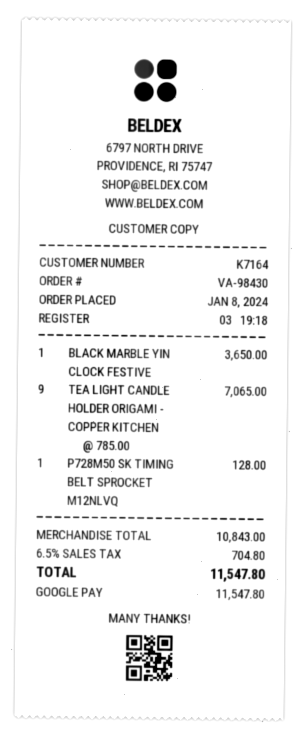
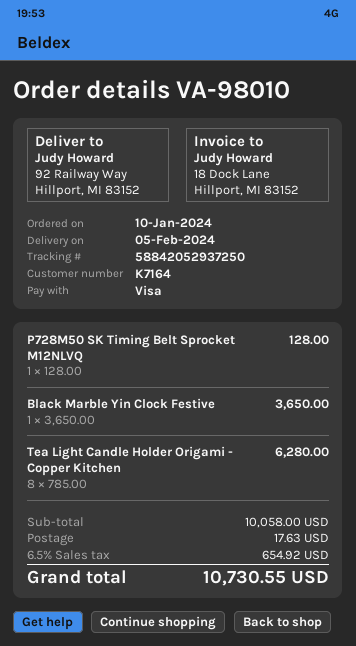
order number: VA-98430 -> VA-98010
order date: 2024-01-08 -> 2024-01-10
payment method: Google Pay -> Visa
TEA LIGHT CANDLE HOLDER ORIGAMI - COPPER KITCHEN: 9 x 785.00 = 7065.00 -> 8 x 785.00 = 6280.00
subtotal: 10843.00 -> 10058.00
shipping: none -> 17.63
tax: 6.5% = 704.80 -> 6.5% = 654.92
total: 11547.80 -> 10730.55

